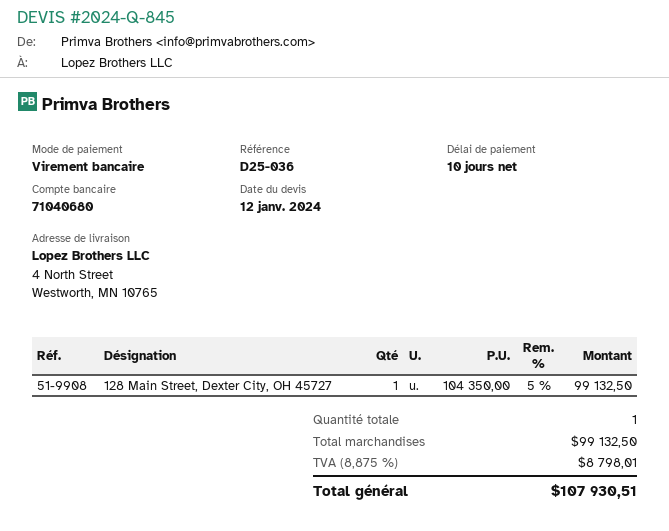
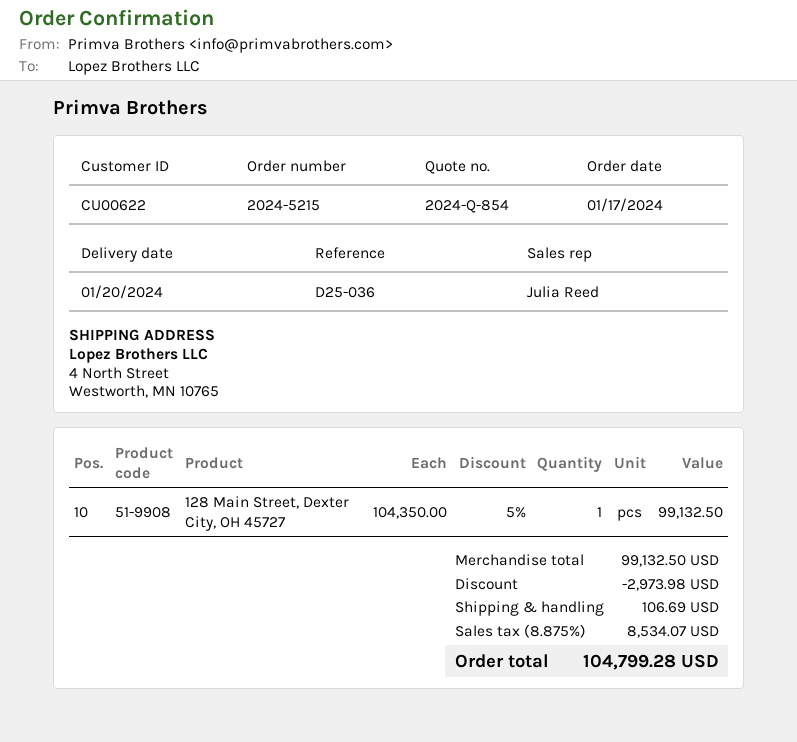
quote number: 2024-Q-845 -> 2024-Q-854
discount: none -> 2973.98
shipping: none -> 106.69
tax: 8.875% = 8798.01 -> 8.875% = 8534.07
total: 107930.51 -> 104799.28

